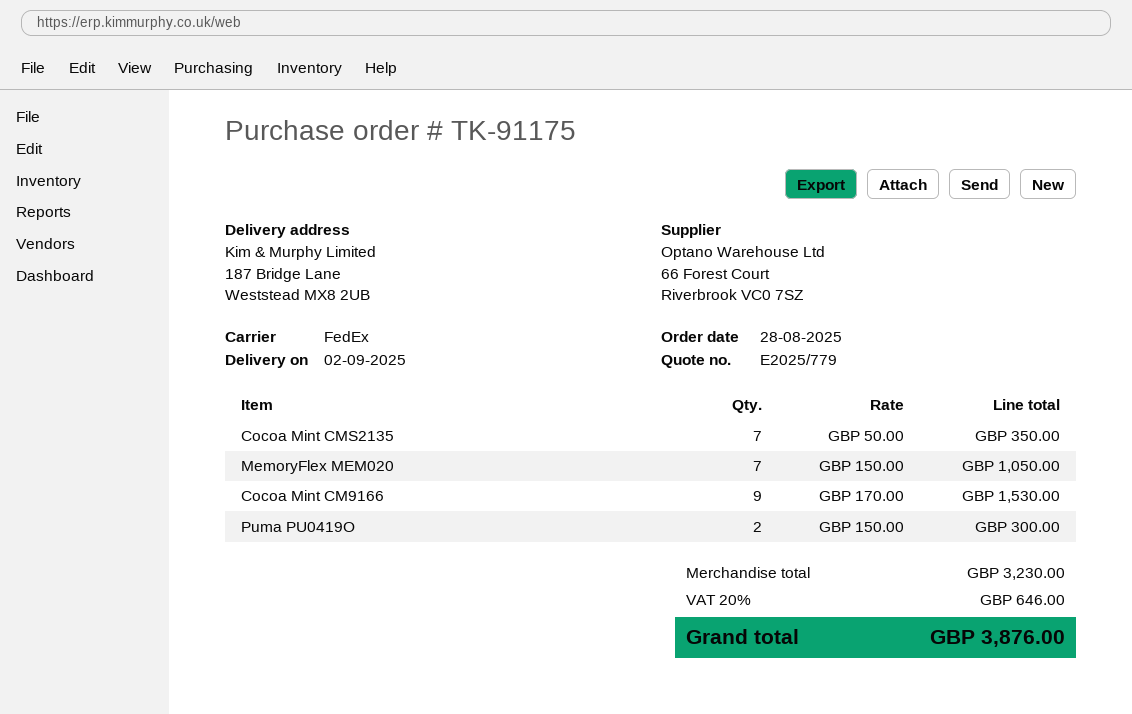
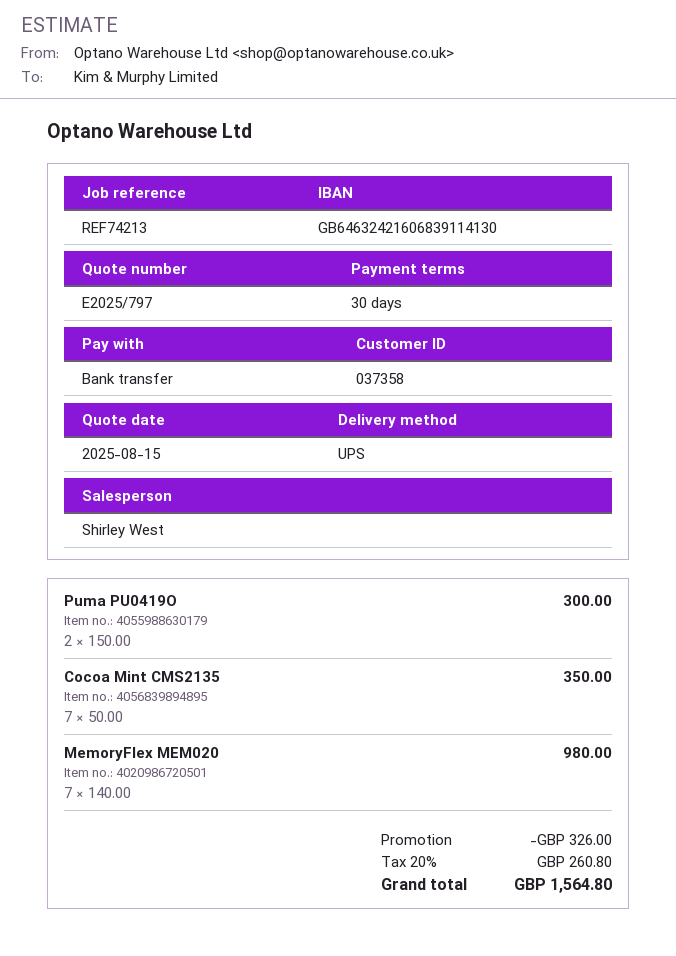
quote number: E2025/779 -> E2025/797
shipping method: FedEx -> UPS
MemoryFlex MEM020: 7 x 150.00 = 1050.00 -> 7 x 140.00 = 980.00
Cocoa Mint CM9166: 9 x 170.00 = 1530.00 -> none
discount: none -> 326.00
tax: 20% = 646.00 -> 20% = 260.80
total: 3876.00 -> 1564.80

